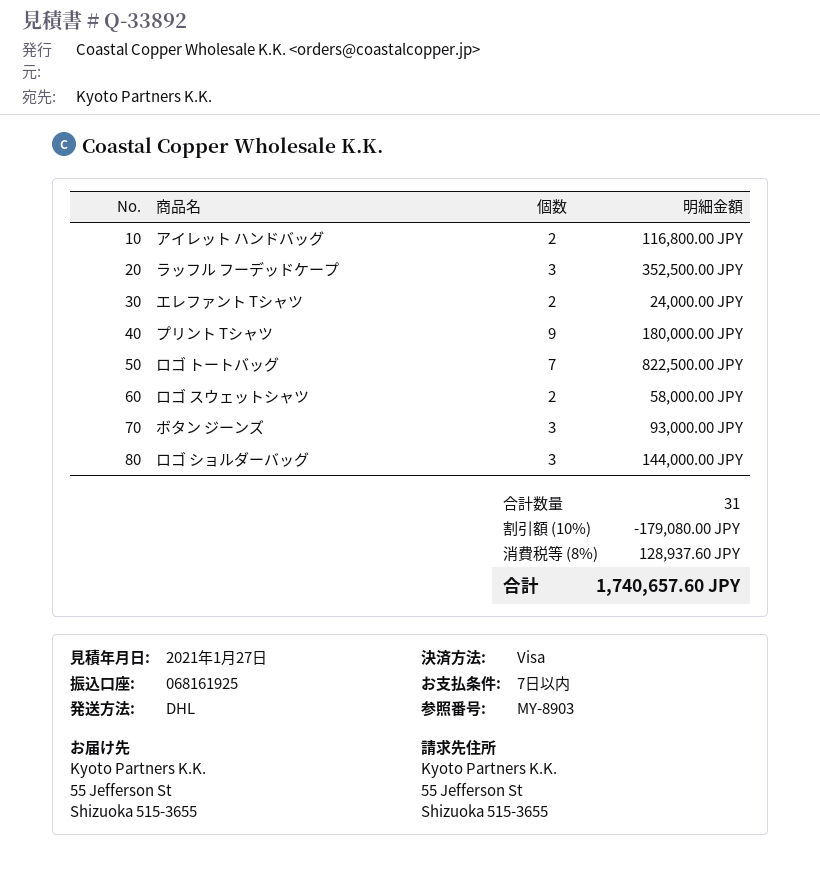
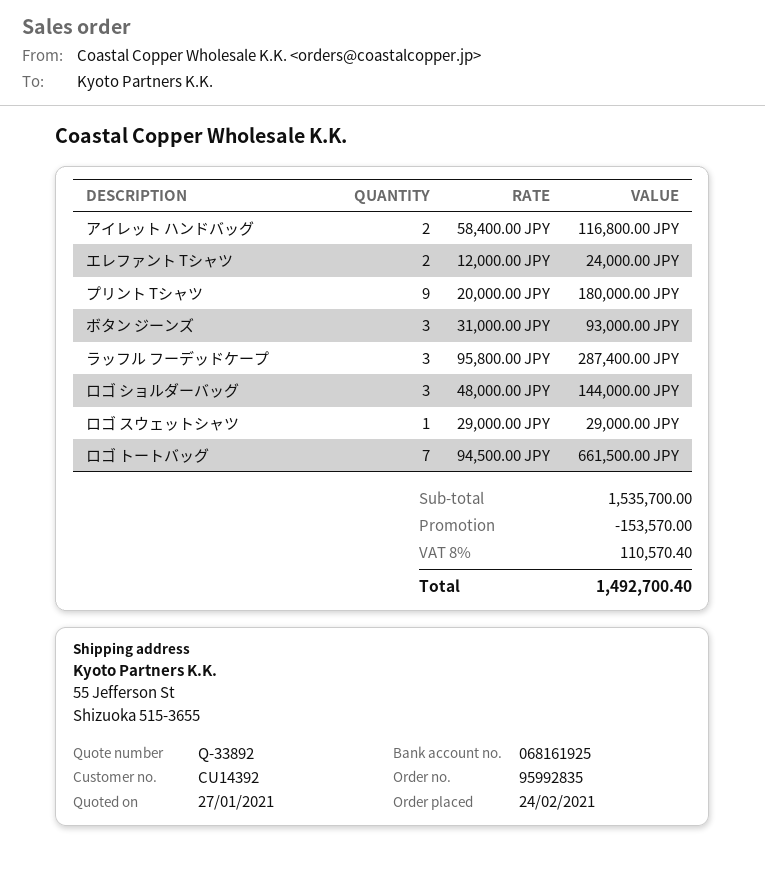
ラッフル フーデッドケープ: 3 for 352500.00 -> 3 for 287400.00
ロゴ トートバッグ: 7 for 822500.00 -> 7 for 661500.00
ロゴ スウェットシャツ: 2 for 58000.00 -> 1 for 29000.00
discount: 179080.00 -> 153570.00
tax: 8% = 128937.60 -> 8% = 110570.40
total: 1740657.60 -> 1492700.40

